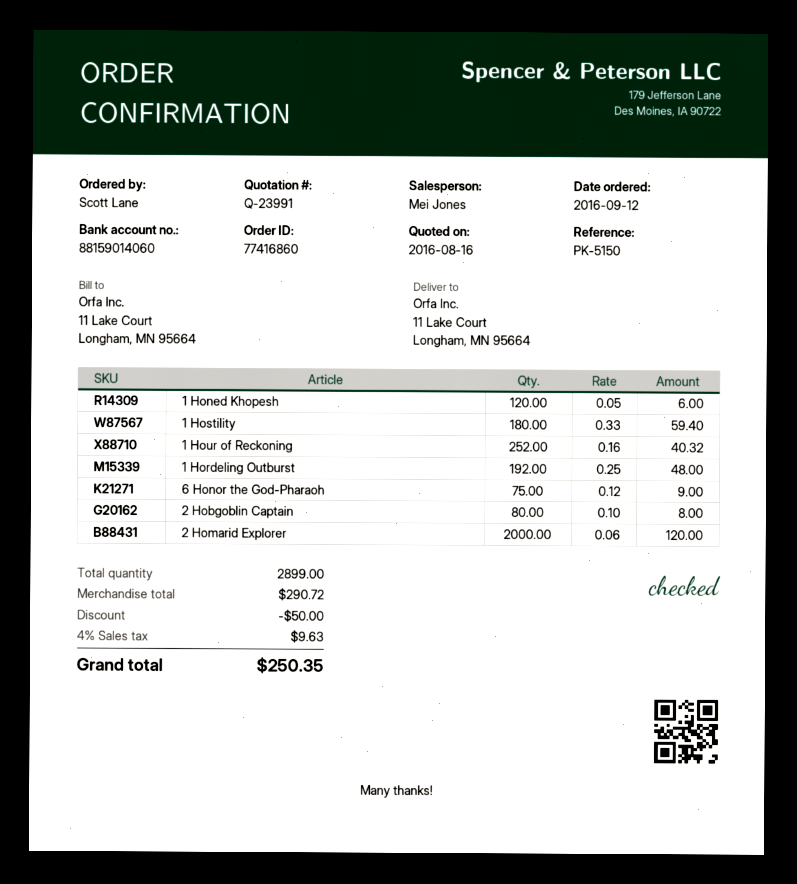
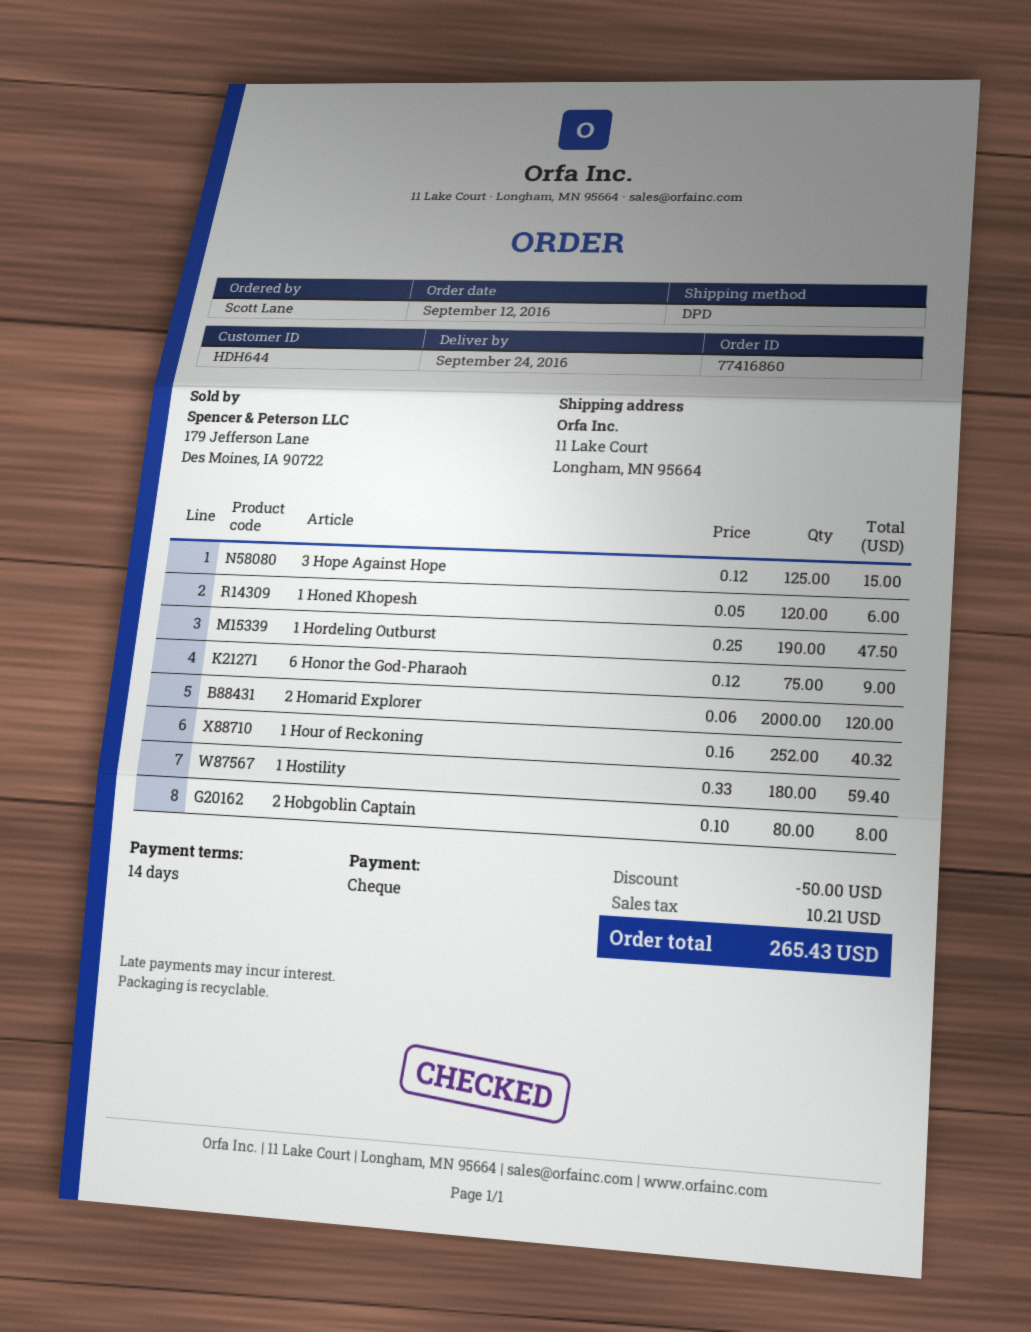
1 Hordeling Outburst: 192 x 0.25 = 48.00 -> 190 x 0.25 = 47.50
3 Hope Against Hope: none -> 125 x 0.12 = 15.00
tax: 9.63 -> 10.21
total: 250.35 -> 265.43

